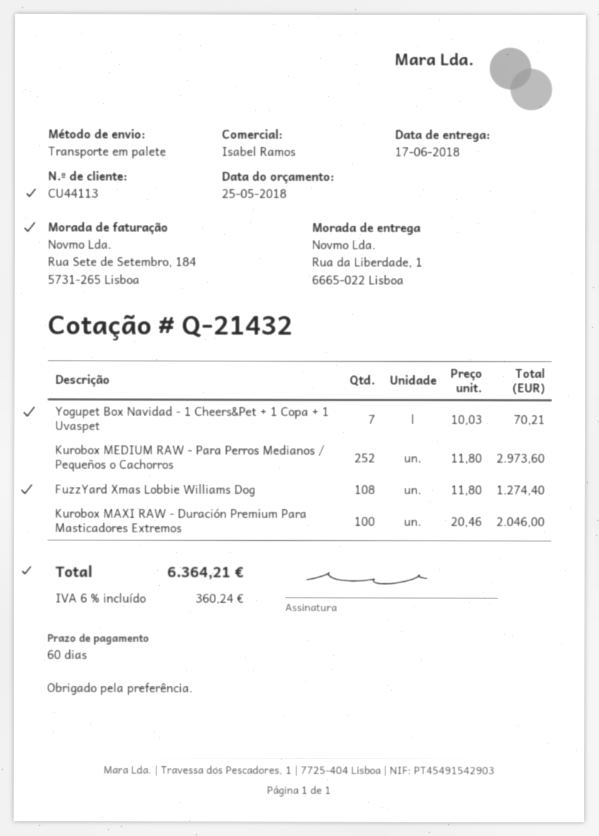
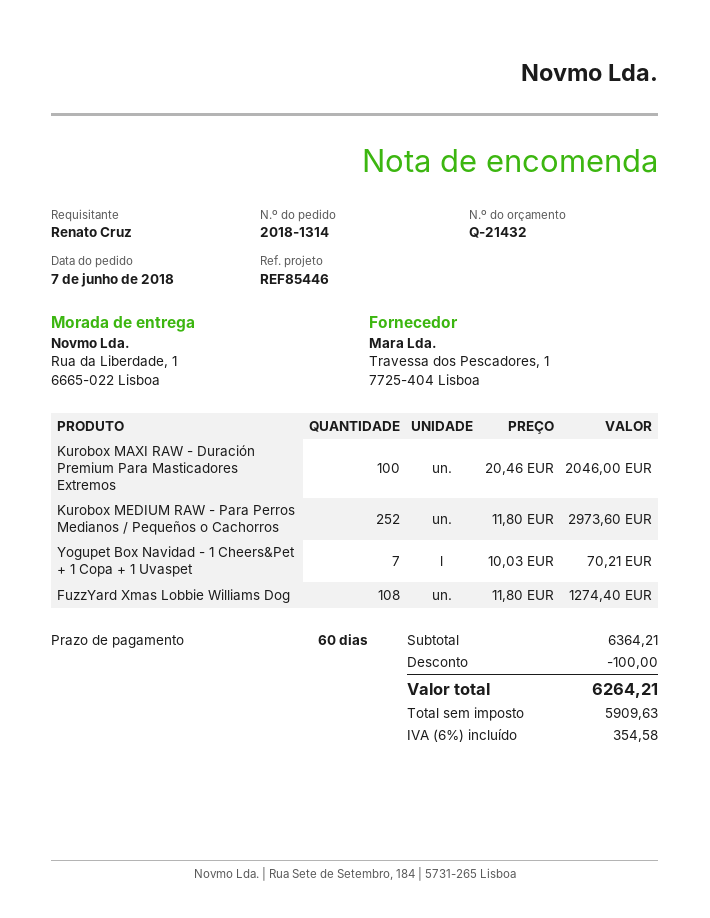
discount: none -> 100.00
tax: 6% = 360.24 -> 6% = 354.58
total: 6364.21 -> 6264.21

